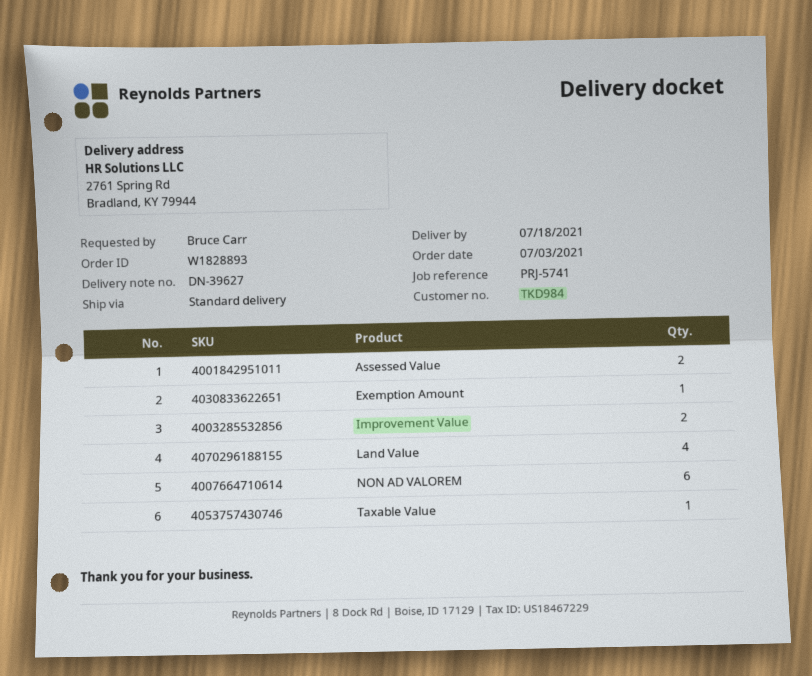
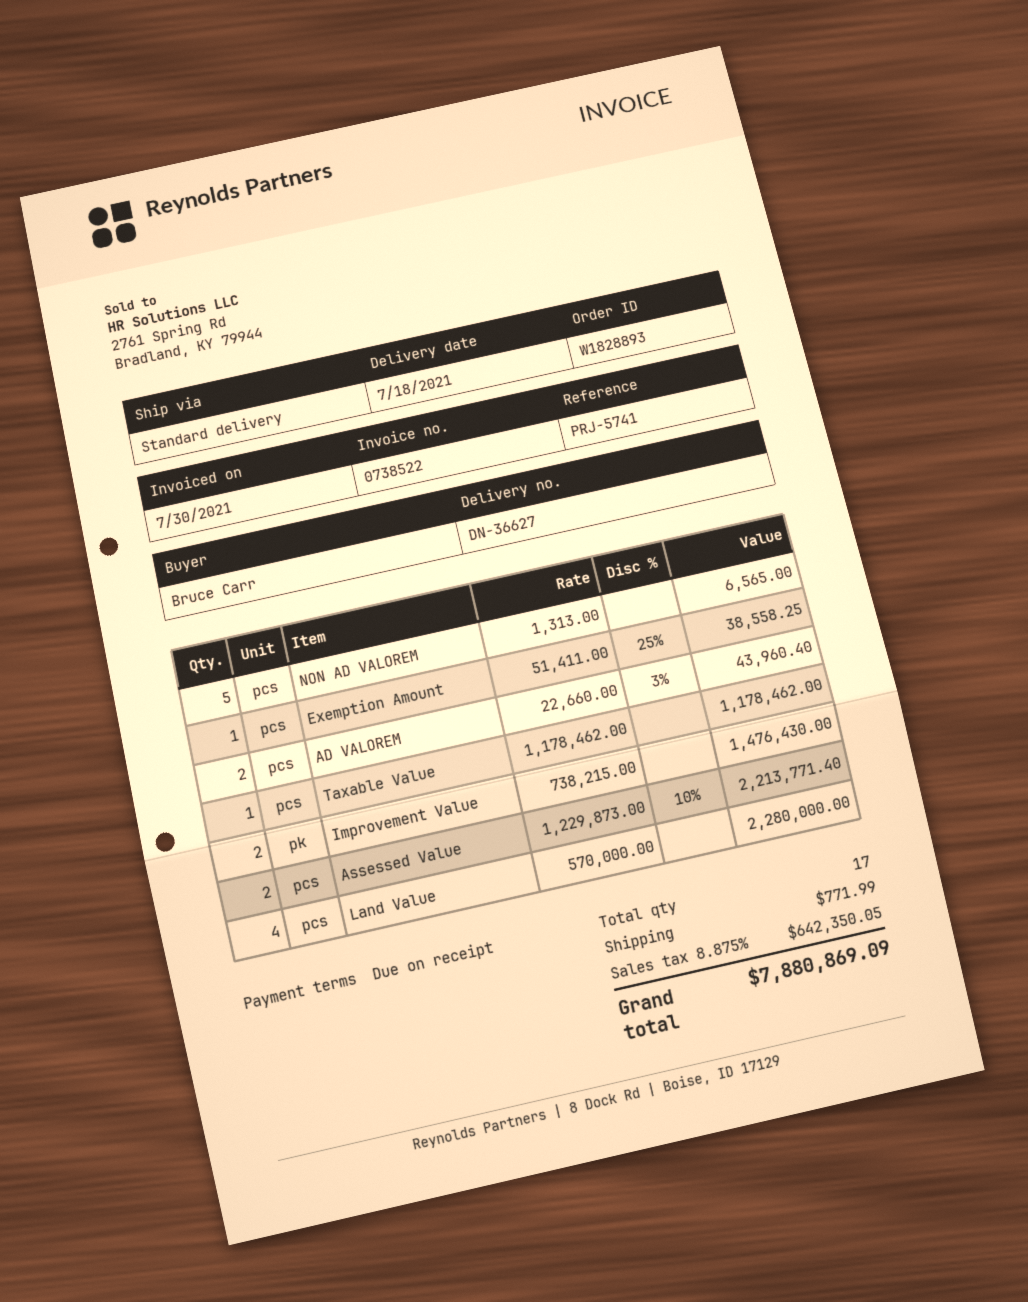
delivery note number: DN-39627 -> DN-36627
NON AD VALOREM: 6 -> 5
AD VALOREM: none -> 2

